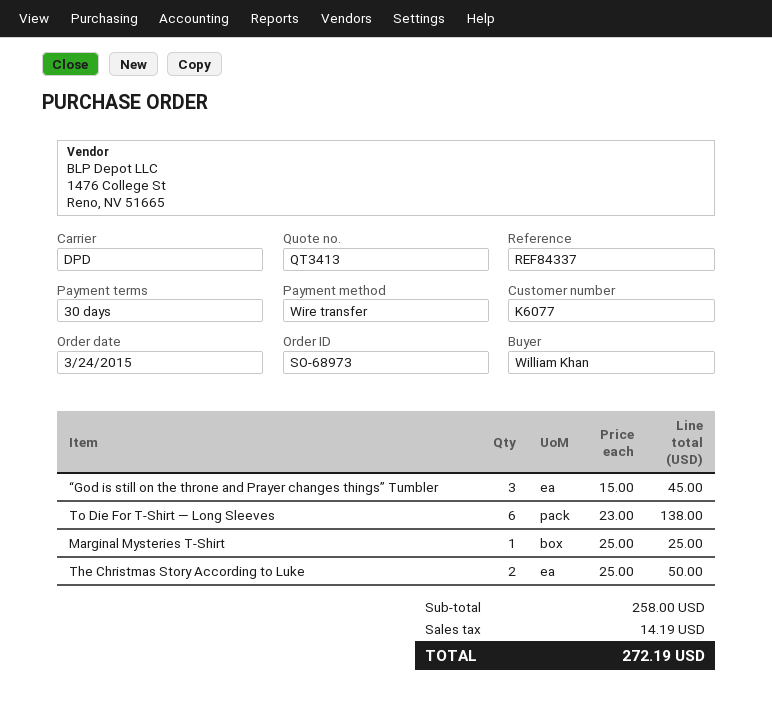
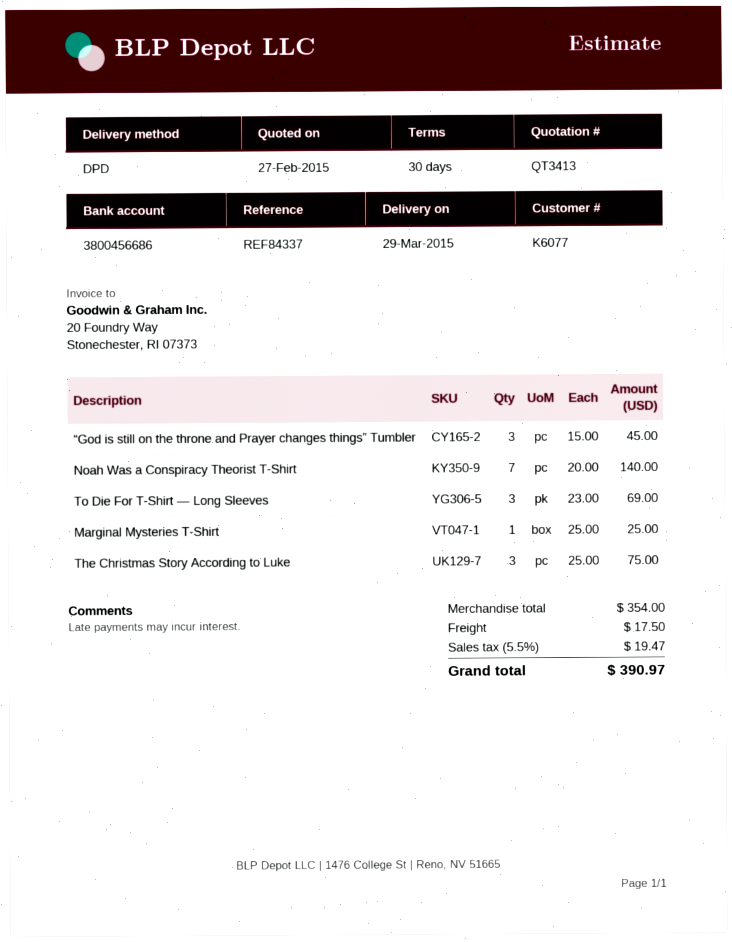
To Die For T-Shirt — Long Sleeves: 6 x 23.00 = 138.00 -> 3 x 23.00 = 69.00
The Christmas Story According to Luke: 2 x 25.00 = 50.00 -> 3 x 25.00 = 75.00
Noah Was a Conspiracy Theorist T-Shirt: none -> 7 x 20.00 = 140.00
subtotal: 258.00 -> 354.00
shipping: none -> 17.50
tax: 14.19 -> 19.47
total: 272.19 -> 390.97

